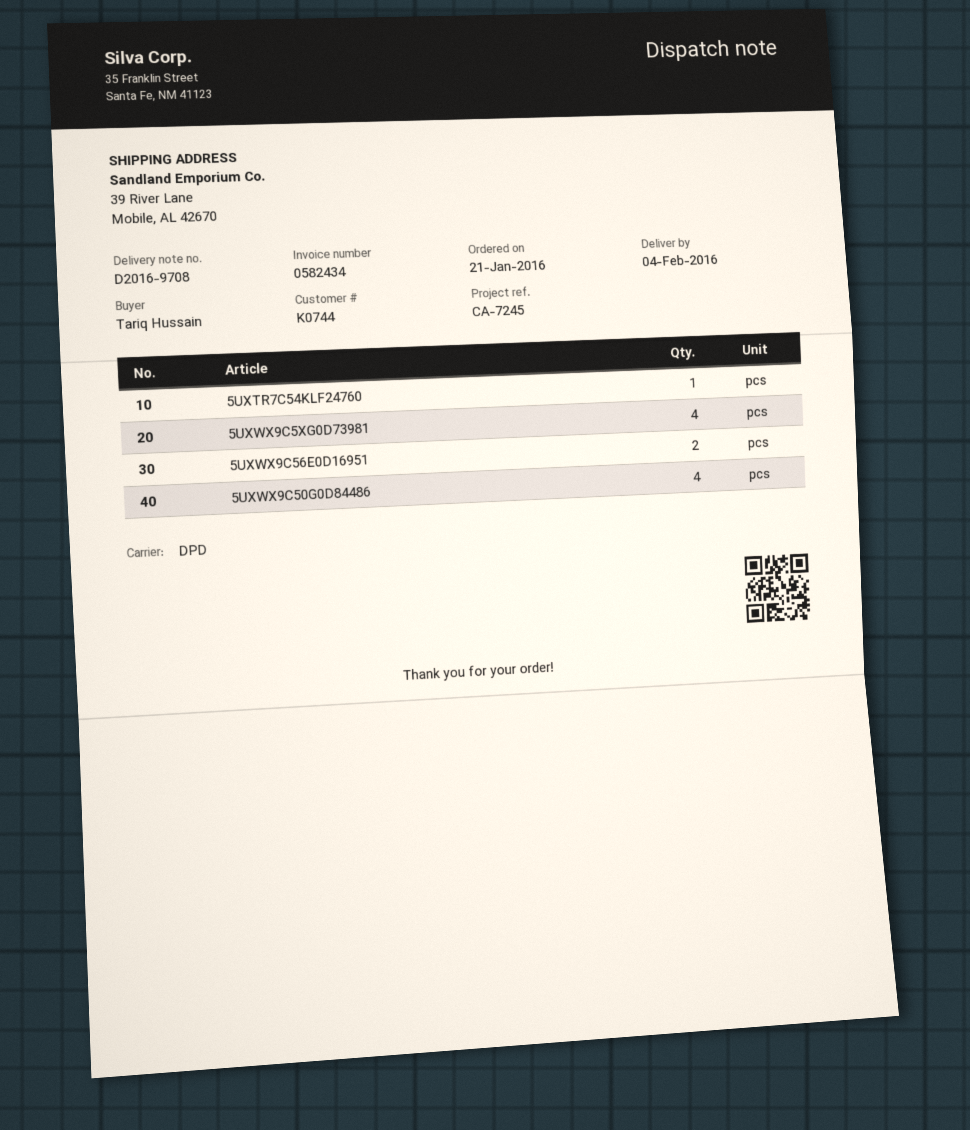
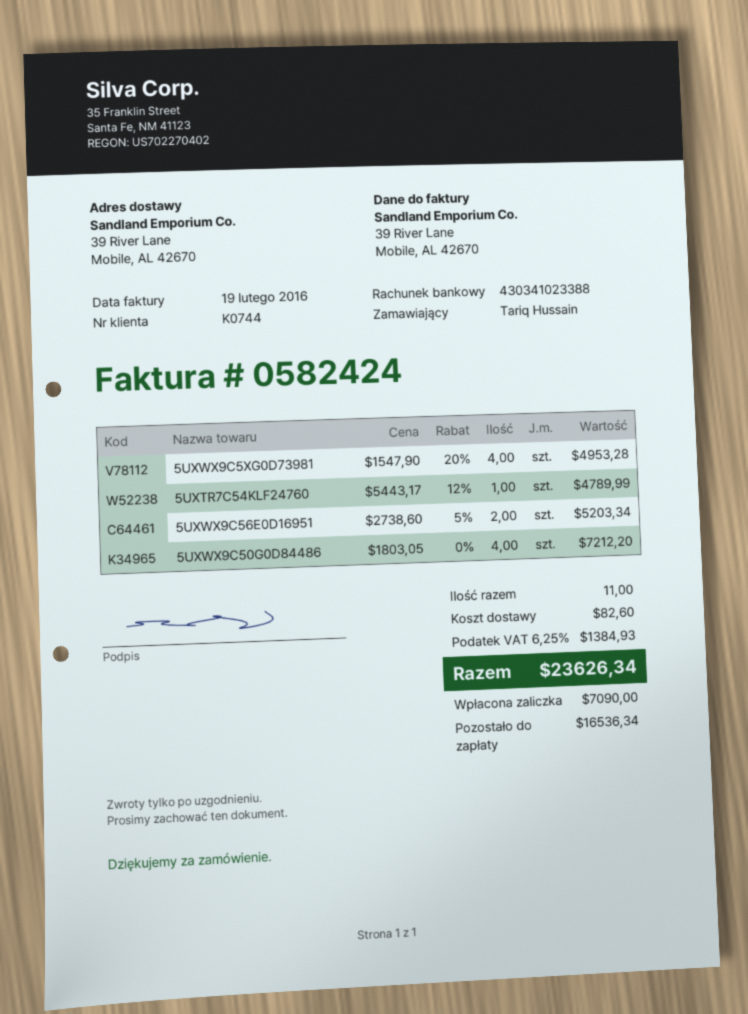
invoice number: 0582434 -> 0582424

